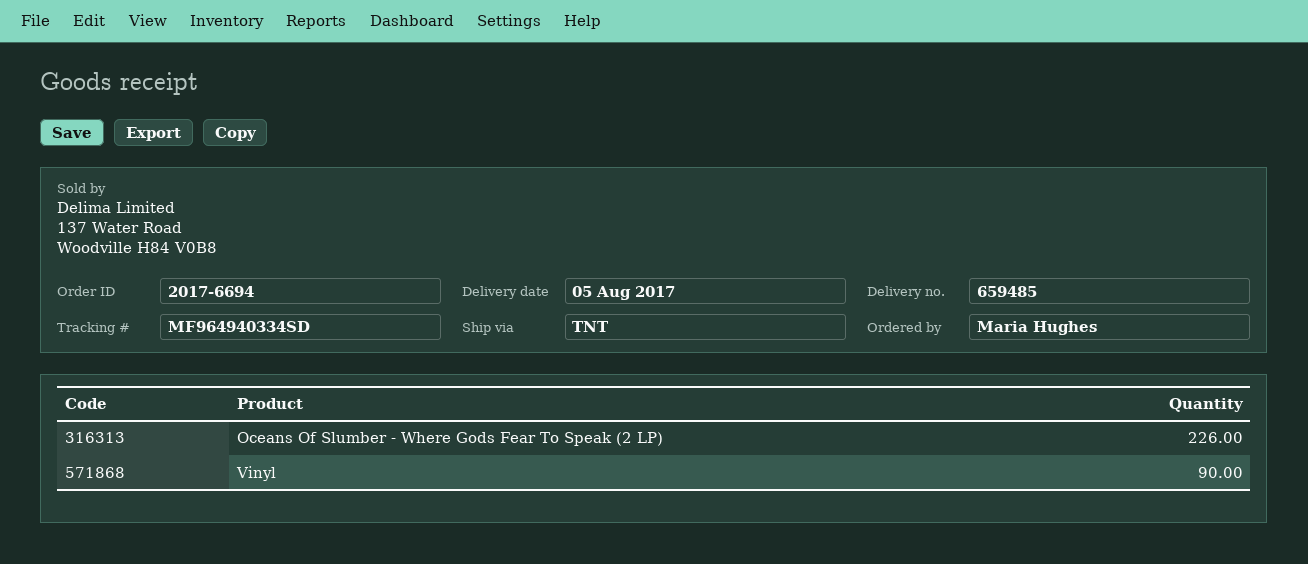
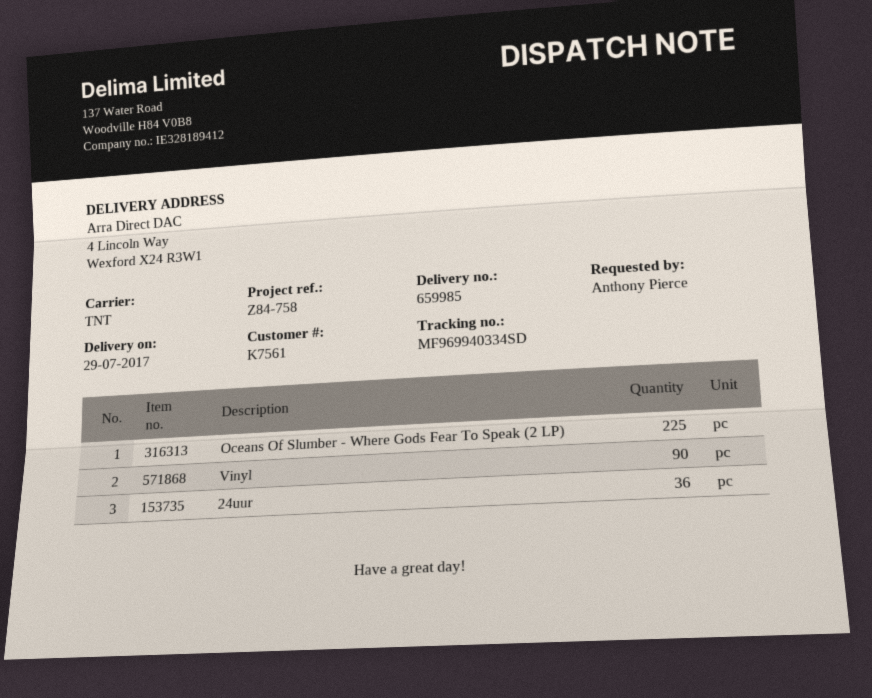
delivery note number: 659485 -> 659985
delivery date: 2017-08-05 -> 2017-07-29
ordered by: Maria Hughes -> Anthony Pierce
tracking number: MF964940334SD -> MF969940334SD
Oceans Of Slumber - Where Gods Fear To Speak (2 LP): 226 -> 225
24uur: none -> 36

